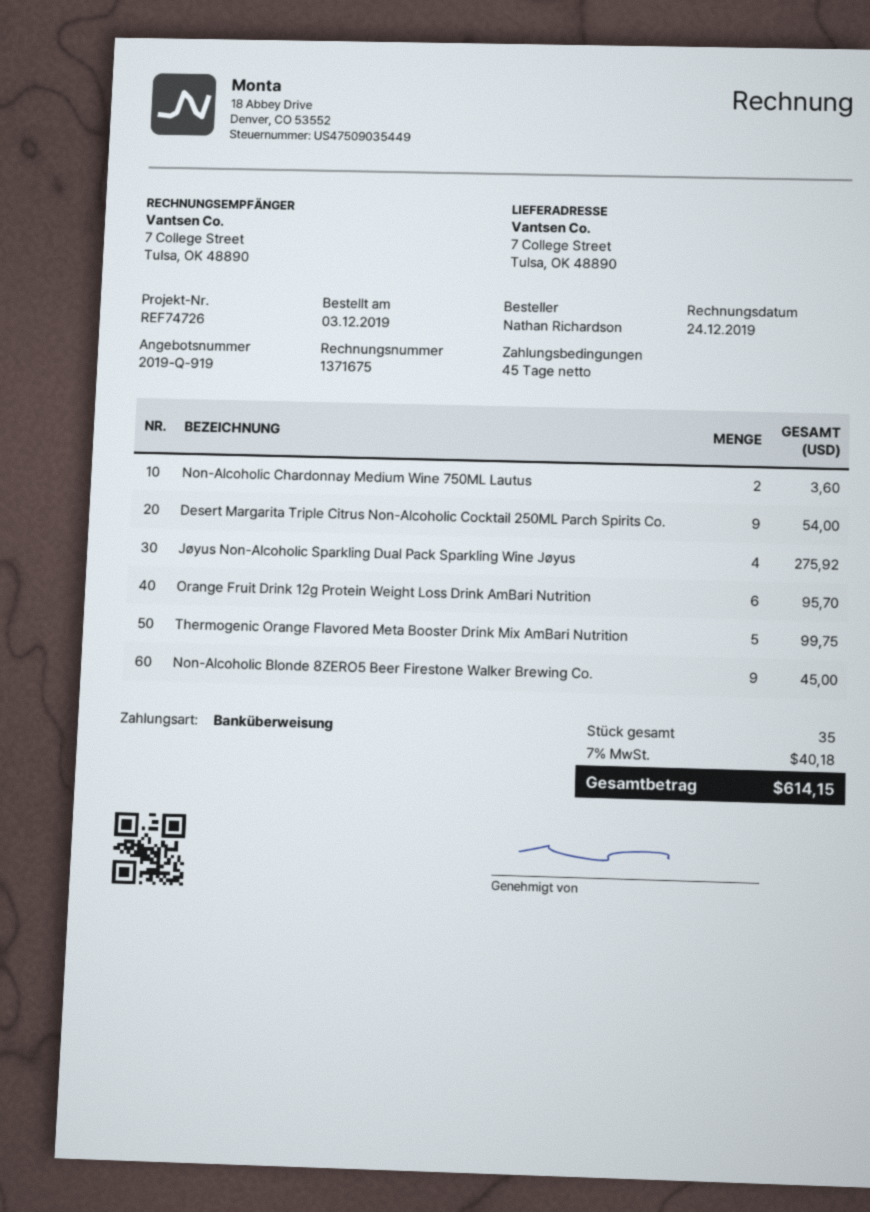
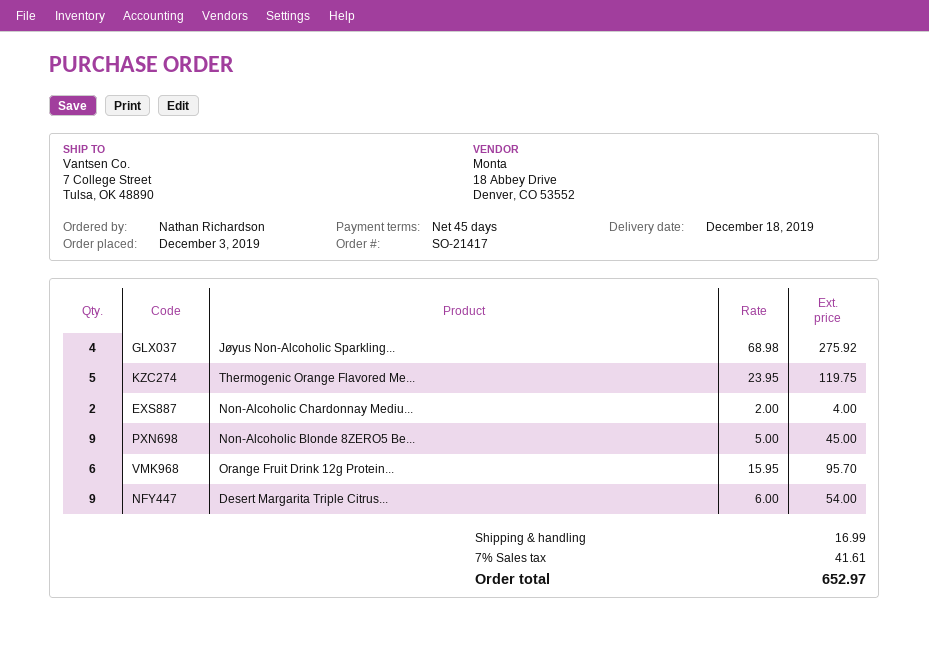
Non-Alcoholic Chardonnay Medium Wine 750ML Lautus: 2 for 3.60 -> 2 for 4.00
Thermogenic Orange Flavored Meta Booster Drink Mix AmBari Nutrition: 5 for 99.75 -> 5 for 119.75
shipping: none -> 16.99
tax: 7% = 40.18 -> 7% = 41.61
total: 614.15 -> 652.97

